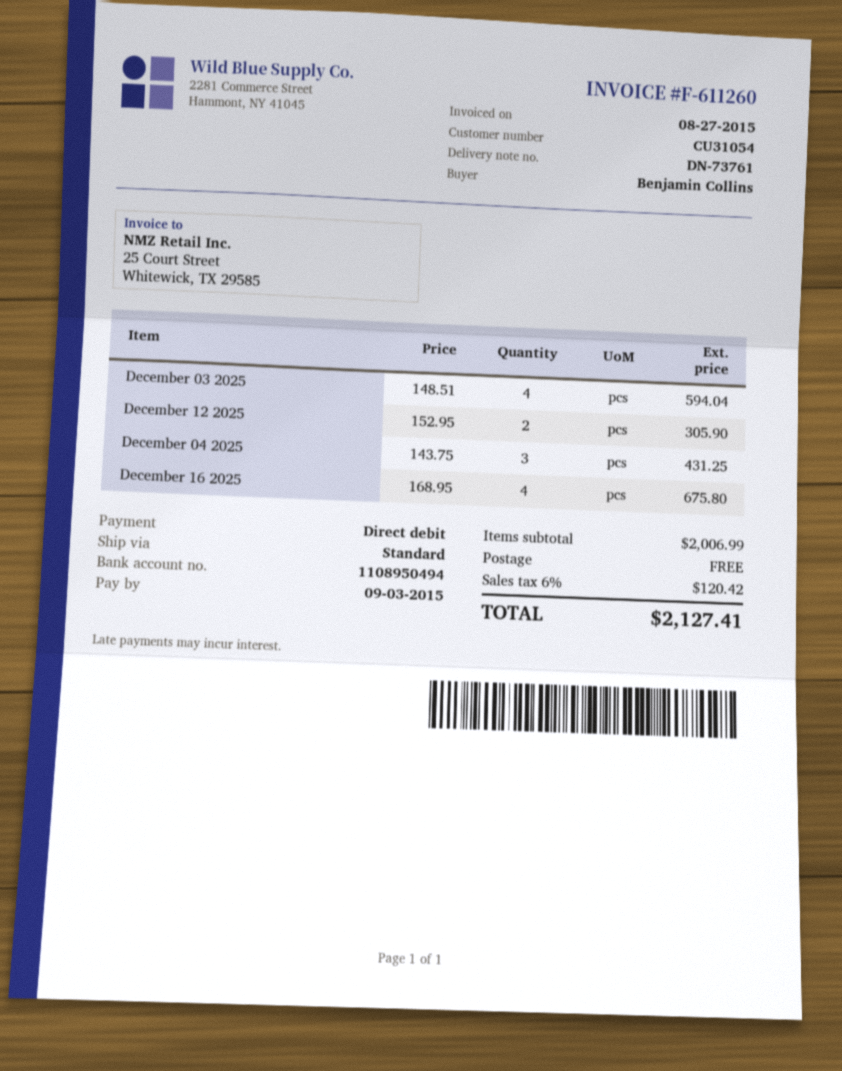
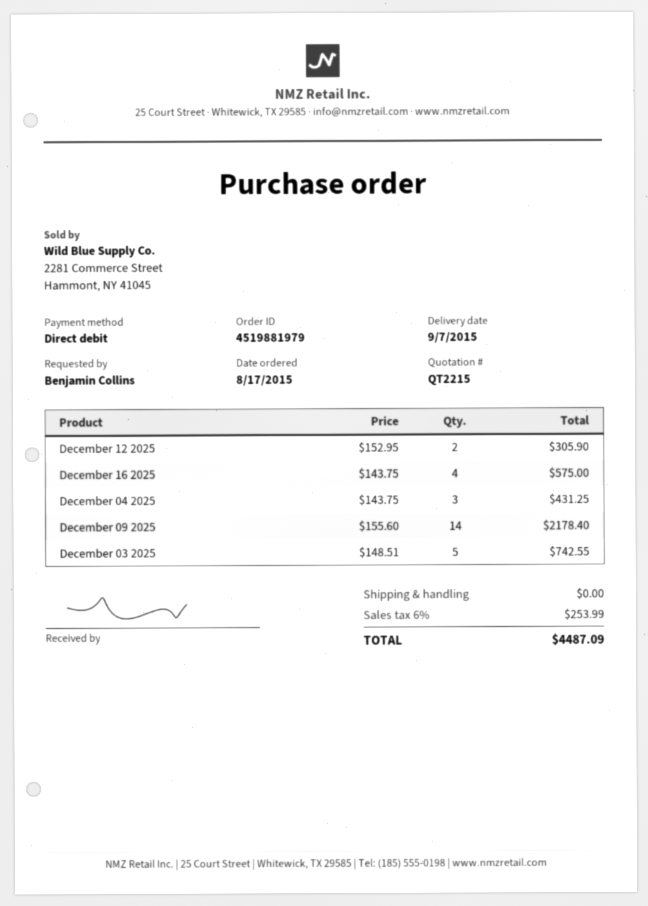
December 03 2025: 4 x 148.51 = 594.04 -> 5 x 148.51 = 742.55
December 16 2025: 4 x 168.95 = 675.80 -> 4 x 143.75 = 575.00
December 09 2025: none -> 14 x 155.60 = 2178.40
tax: 6% = 120.42 -> 6% = 253.99
total: 2127.41 -> 4487.09

